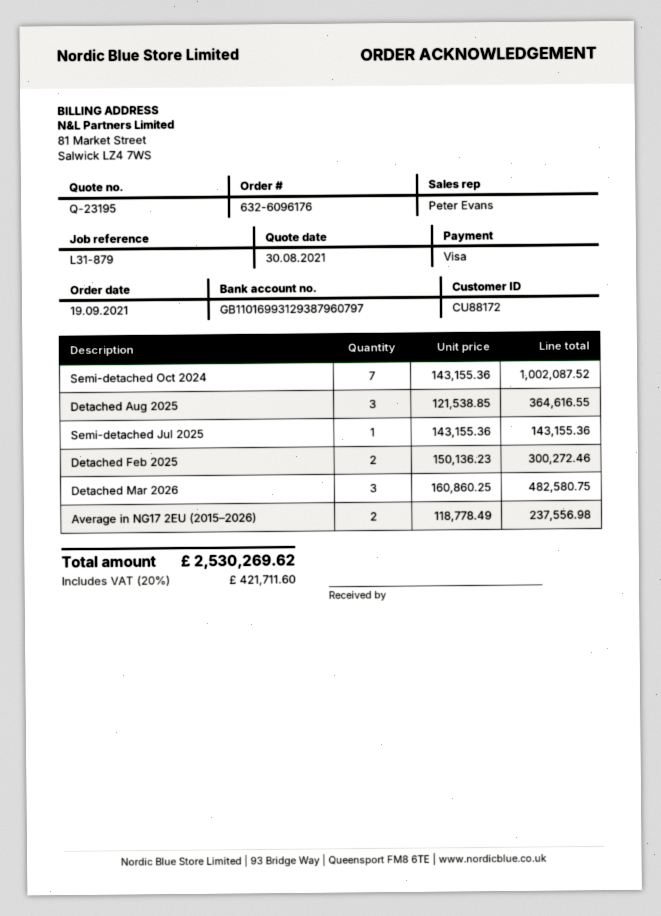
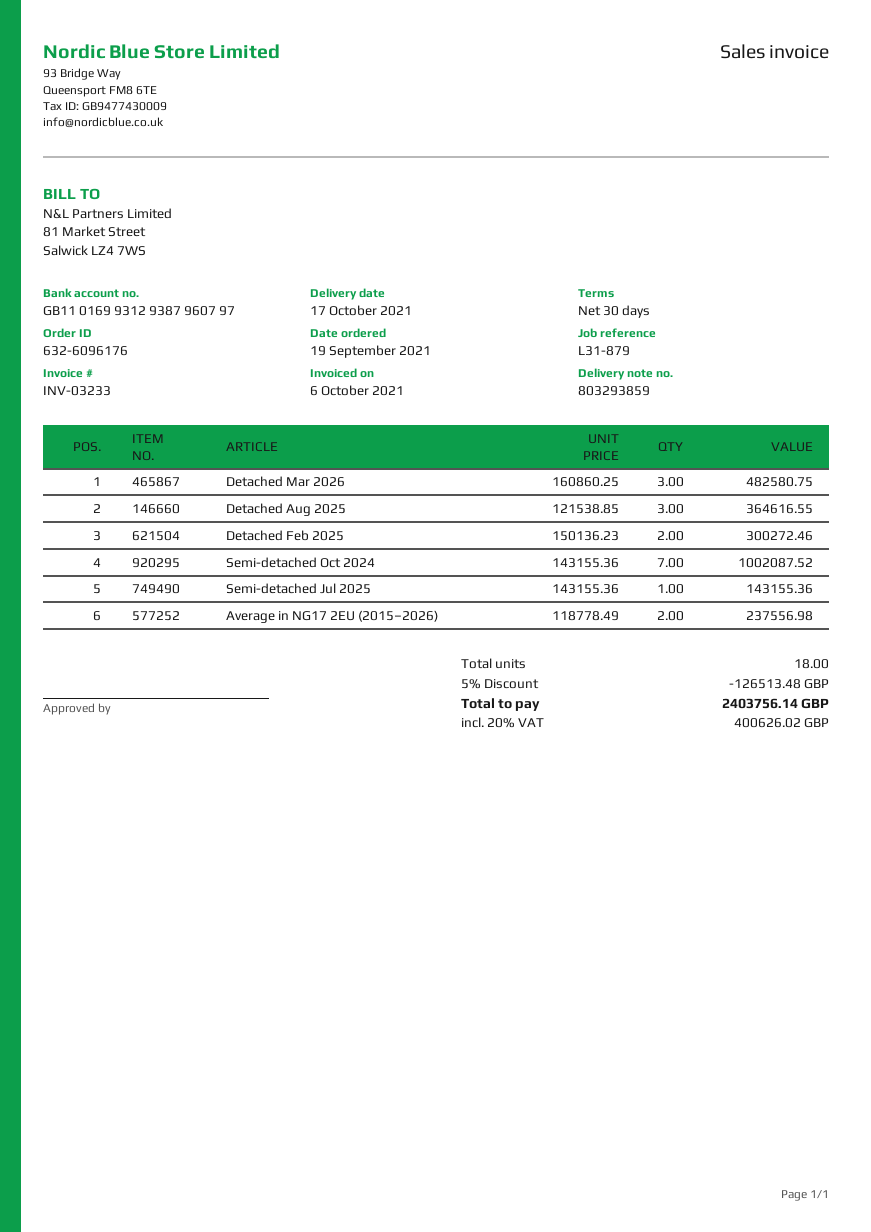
discount: none -> 5% = 126513.48
tax: 20% = 421711.60 -> 20% = 400626.02
total: 2530269.62 -> 2403756.14

